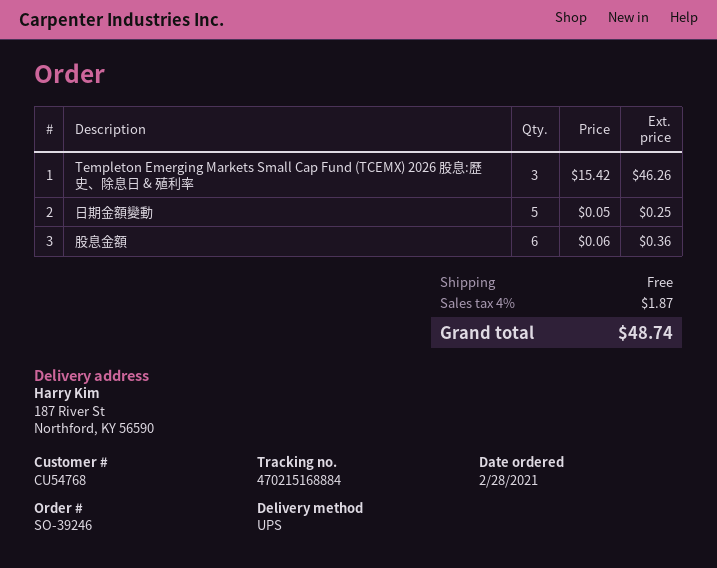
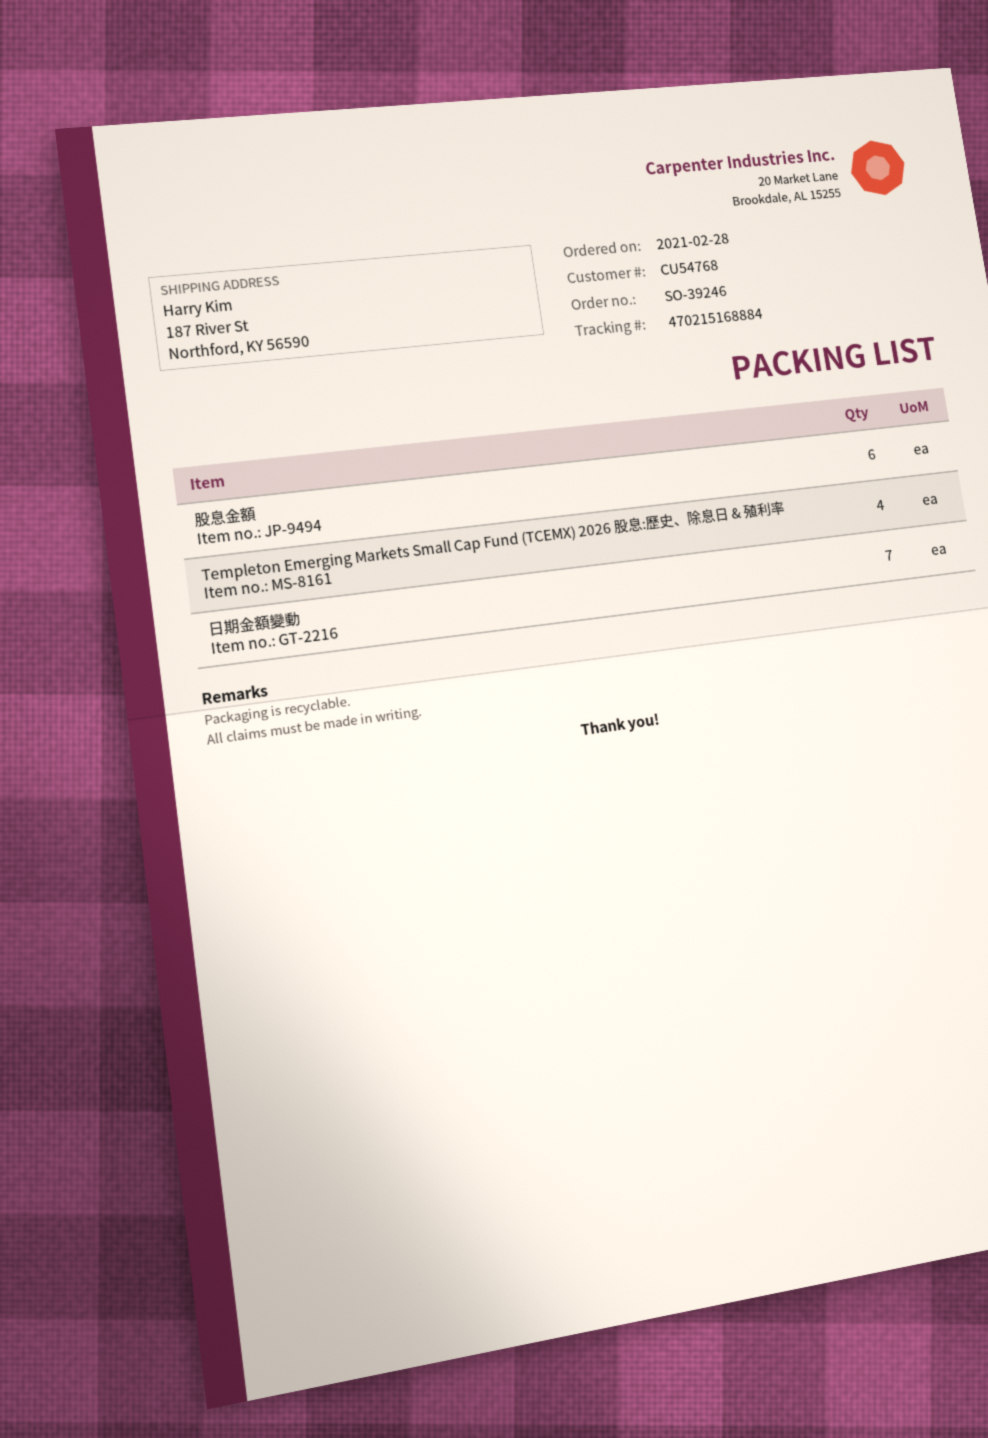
Templeton Emerging Markets Small Cap Fund (TCEMX) 2026 股息:歷史、除息日 & 殖利率: 3 -> 4
日期金額變動: 5 -> 7

